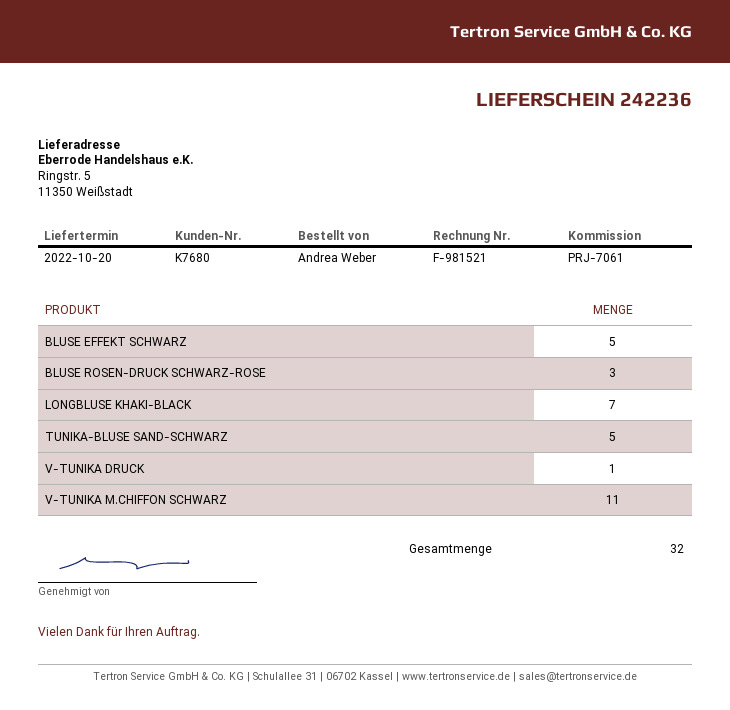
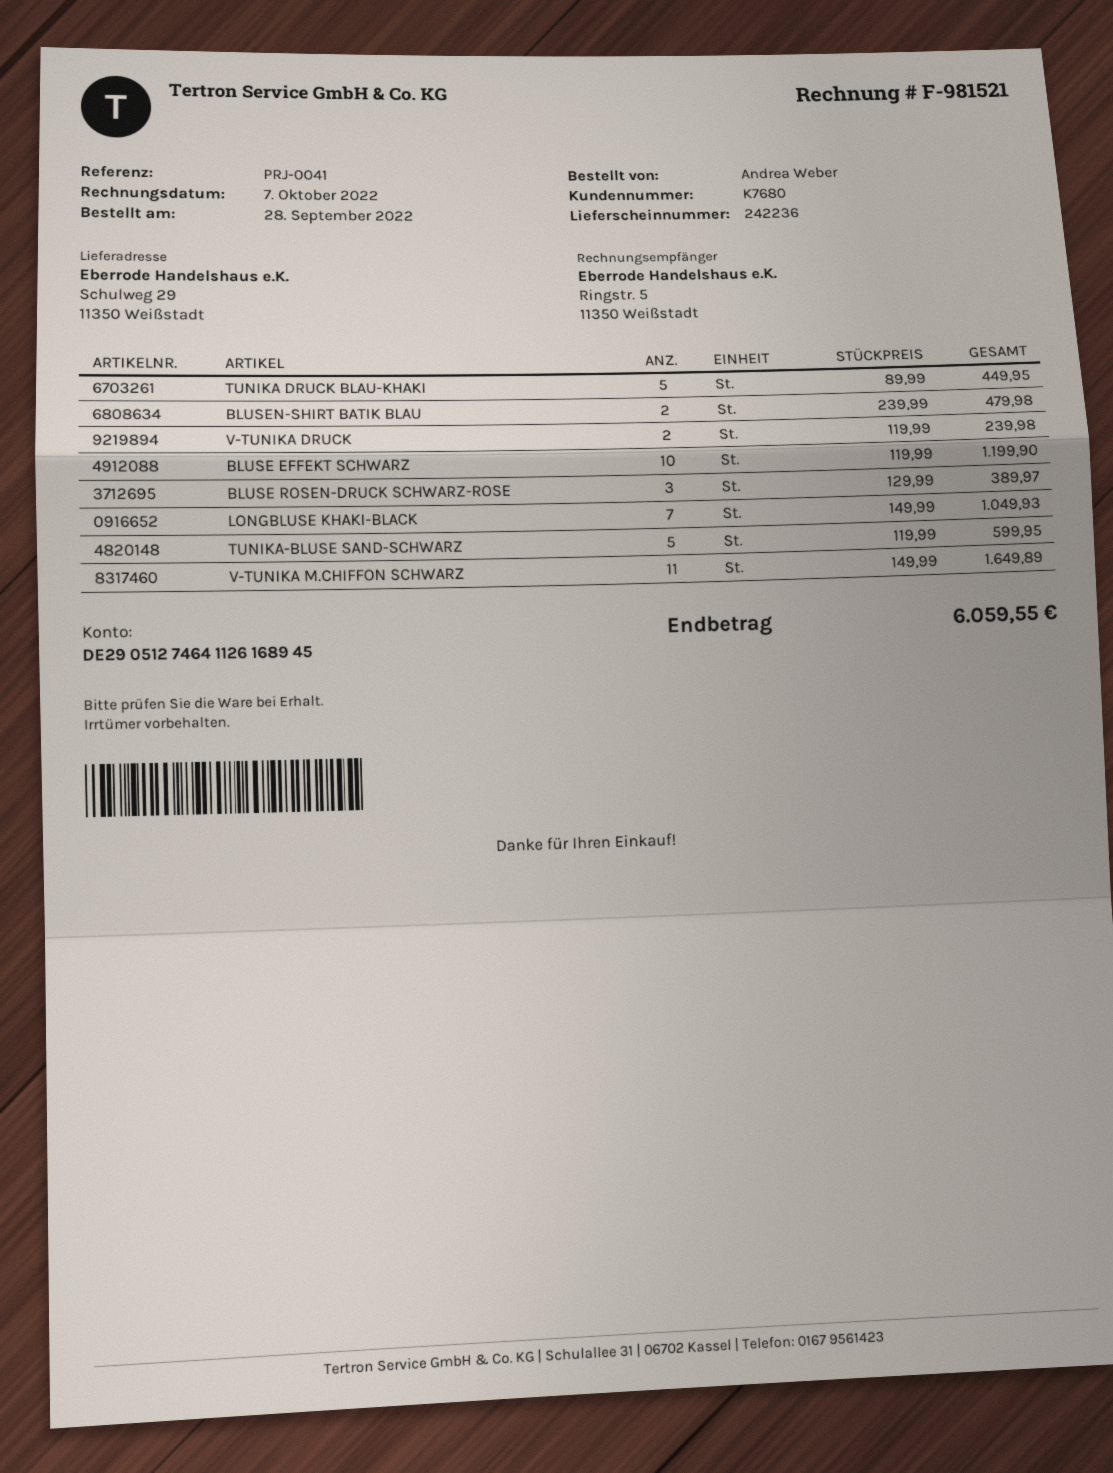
reference: PRJ-7061 -> PRJ-0041
ship to: Ringstr. 5, 11350 Weißstadt -> Schulweg 29, 11350 Weißstadt
BLUSE EFFEKT SCHWARZ: 5 -> 10
V-TUNIKA DRUCK: 1 -> 2
TUNIKA DRUCK BLAU-KHAKI: none -> 5
BLUSEN-SHIRT BATIK BLAU: none -> 2

